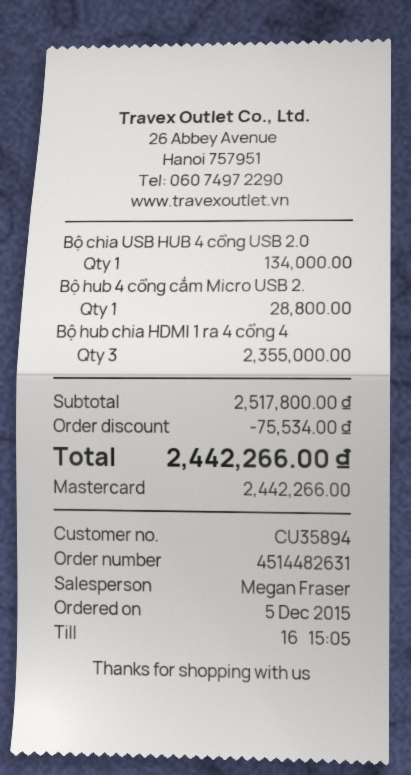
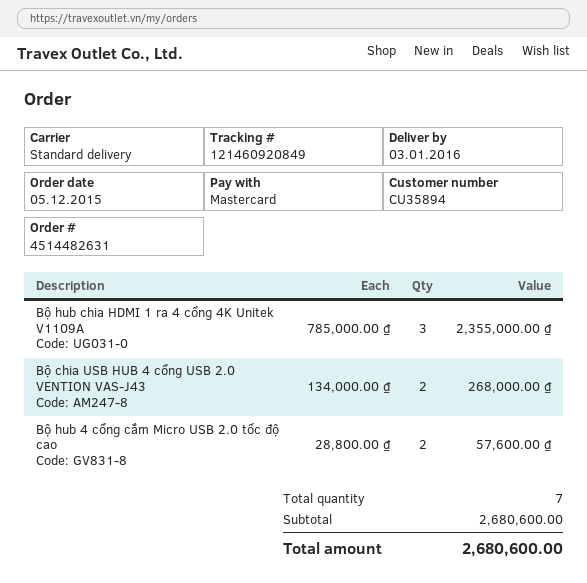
Bộ chia USB HUB 4 cổng USB 2.0: 1 for 134000.00 -> 2 for 268000.00
Bộ hub 4 cổng cắm Micro USB 2.: 1 for 28800.00 -> 2 for 57600.00
subtotal: 2517800.00 -> 2680600.00
discount: 75534.00 -> none
total: 2442266.00 -> 2680600.00

